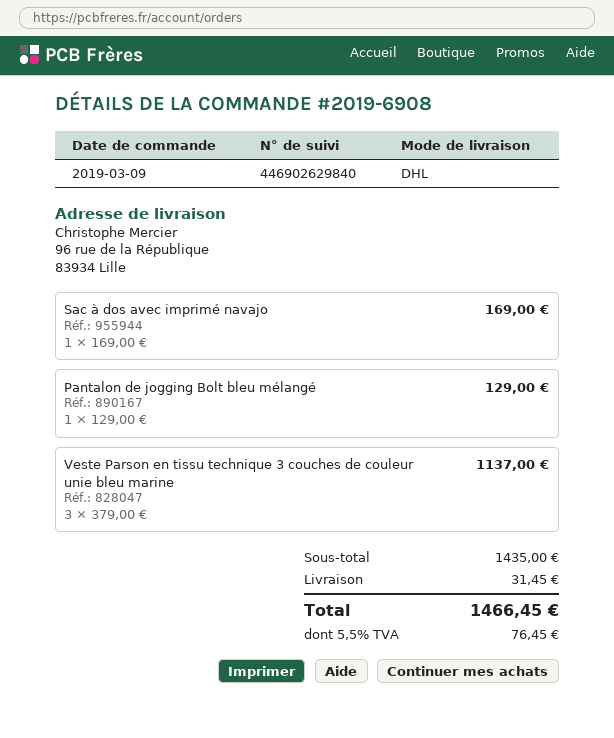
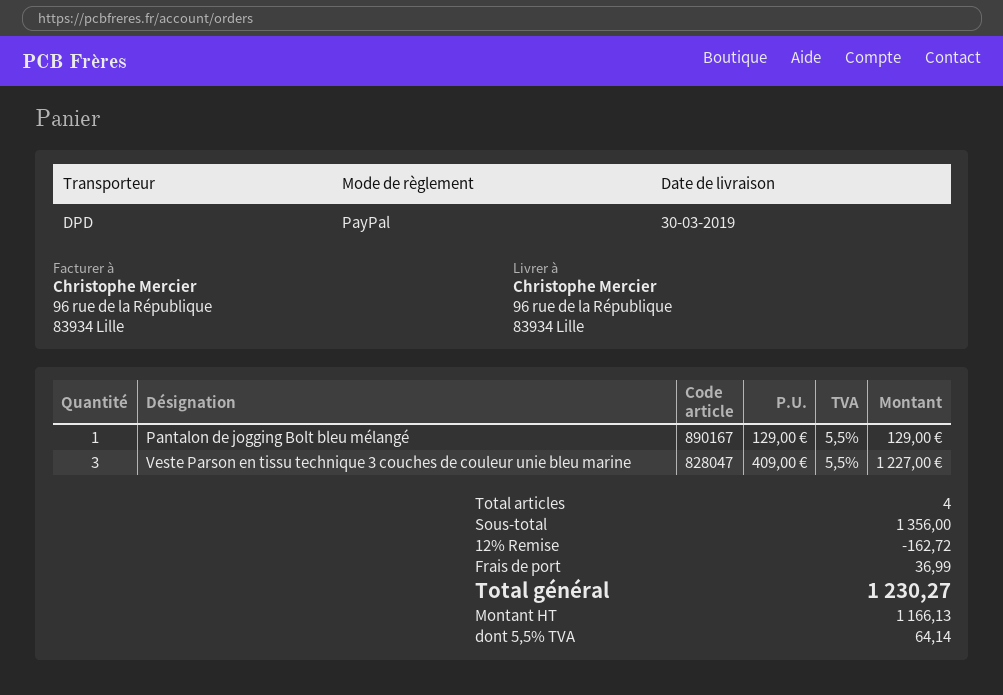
shipping method: DHL -> DPD
Sac à dos avec imprimé navajo: 1 x 169.00 = 169.00 -> none
Veste Parson en tissu technique 3 couches de couleur unie bleu marine: 3 x 379.00 = 1137.00 -> 3 x 409.00 = 1227.00
subtotal: 1435.00 -> 1356.00
discount: none -> 12% = 162.72
shipping: 31.45 -> 36.99
tax: 5.5% = 76.45 -> 5.5% = 64.14
total: 1466.45 -> 1230.27

